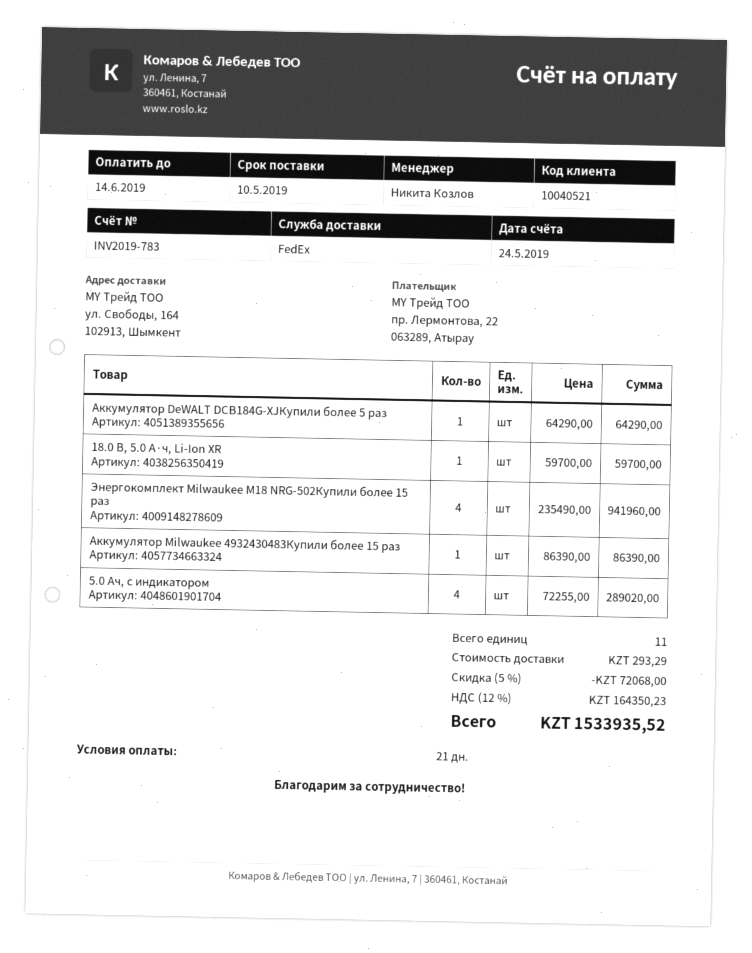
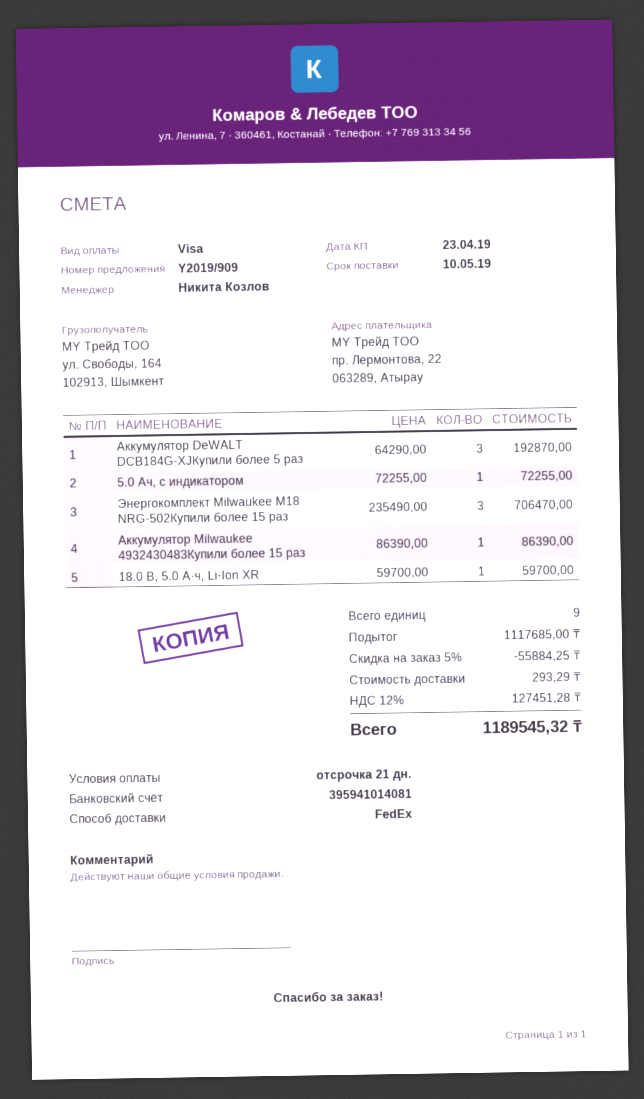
Аккумулятор DeWALT DCB184G-XJКупили более 5 раз: 1 x 64290.00 = 64290.00 -> 3 x 64290.00 = 192870.00
Энергокомплект Milwaukee M18 NRG-502Купили более 15 раз: 4 x 235490.00 = 941960.00 -> 3 x 235490.00 = 706470.00
5.0 Ач, с индикатором: 4 x 72255.00 = 289020.00 -> 1 x 72255.00 = 72255.00
total quantity: 11 -> 9
discount: 5% = 72068.00 -> 5% = 55884.25
tax: 12% = 164350.23 -> 12% = 127451.28
total: 1533935.52 -> 1189545.32

